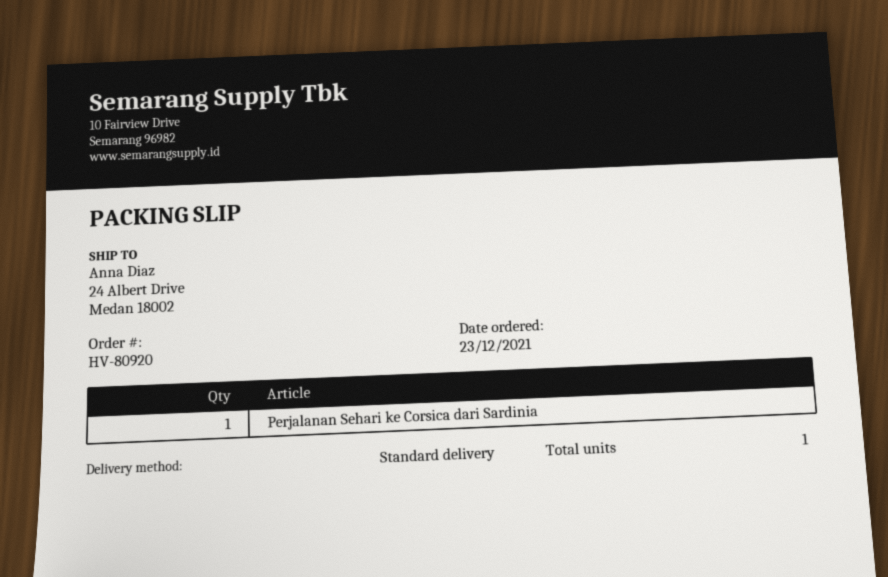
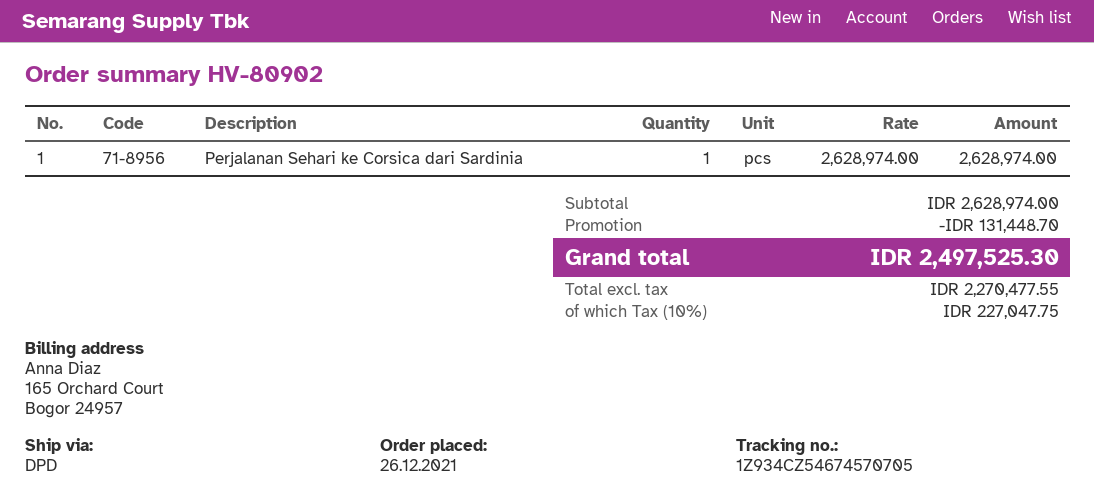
order number: HV-80920 -> HV-80902
order date: 2021-12-23 -> 2021-12-26
shipping method: standard -> DPD

